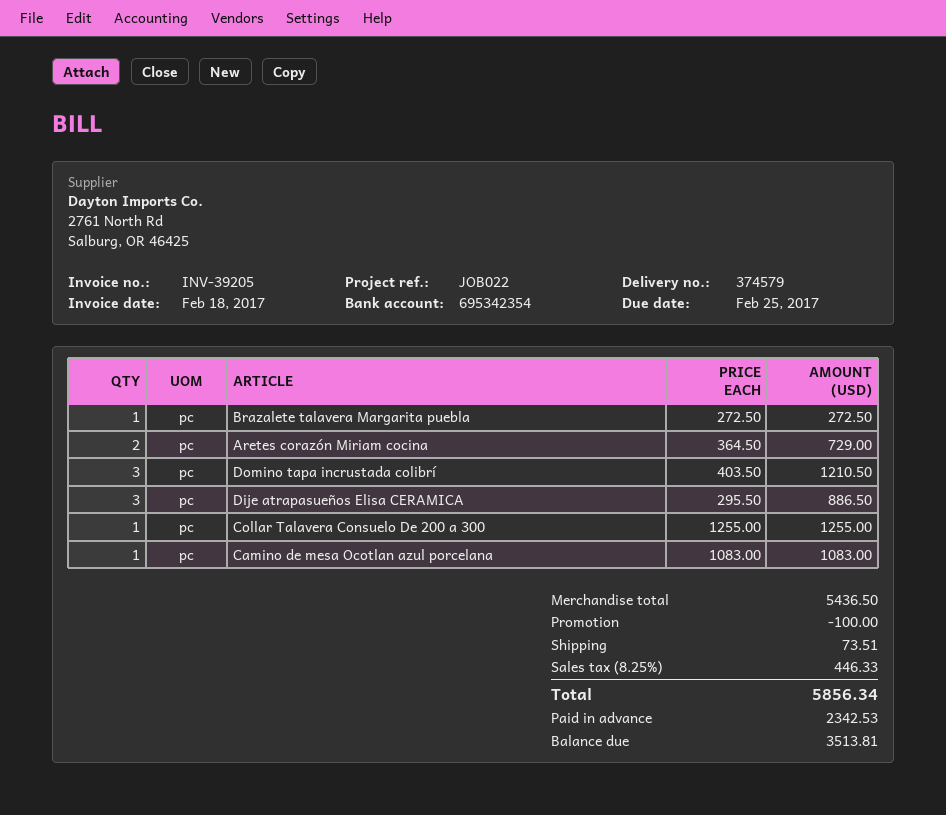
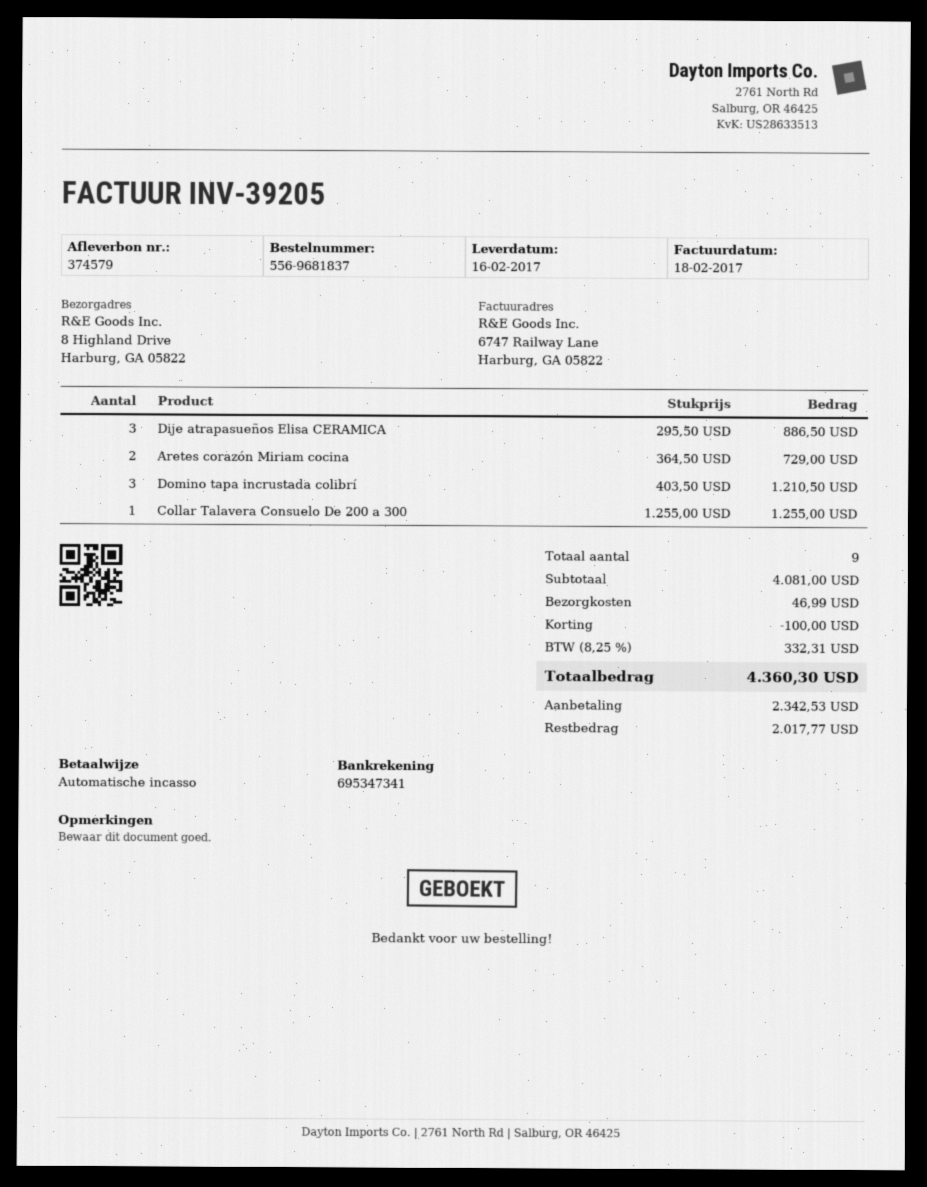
bank account: 695342354 -> 695347341
Brazalete talavera Margarita puebla: 1 x 272.50 = 272.50 -> none
Camino de mesa Ocotlan azul porcelana: 1 x 1083.00 = 1083.00 -> none
subtotal: 5436.50 -> 4081.00
shipping: 73.51 -> 46.99
tax: 8.25% = 446.33 -> 8.25% = 332.31
total: 5856.34 -> 4360.30
balance: 3513.81 -> 2017.77

